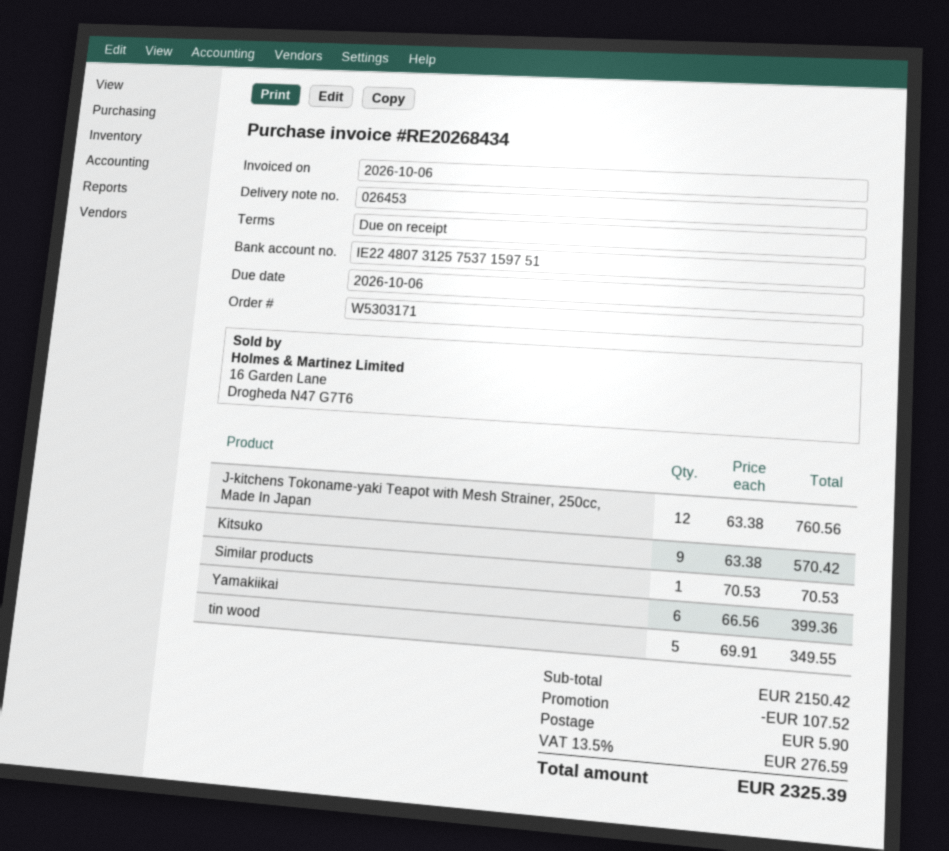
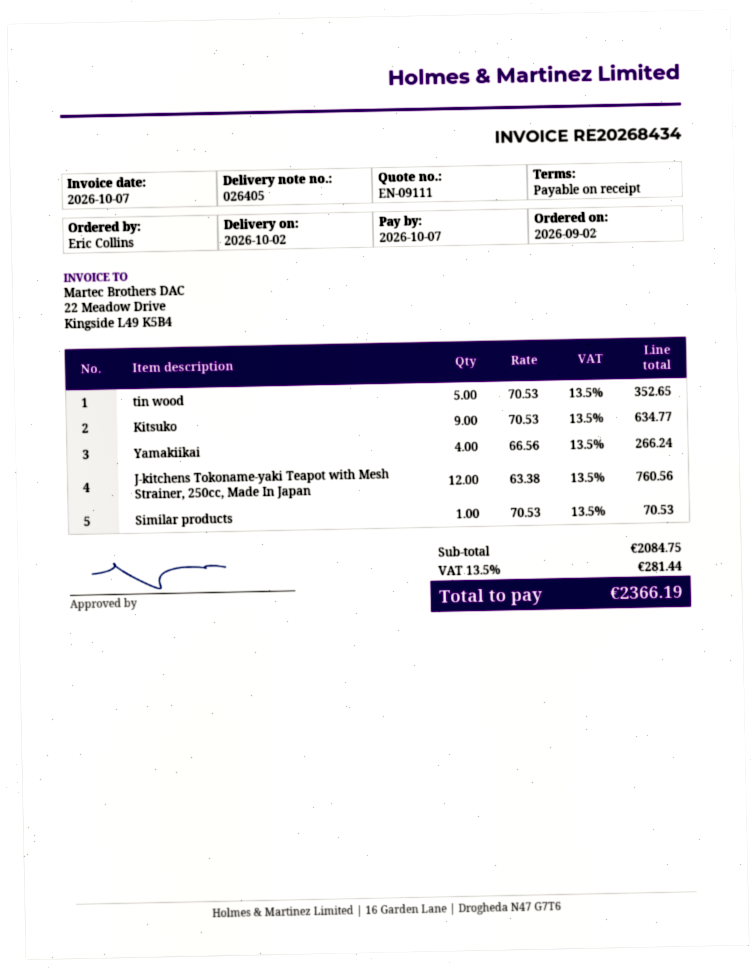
delivery note number: 026453 -> 026405
invoice date: 2026-10-06 -> 2026-10-07
due date: 2026-10-06 -> 2026-10-07
Kitsuko: 9 x 63.38 = 570.42 -> 9 x 70.53 = 634.77
Yamakiikai: 6 x 66.56 = 399.36 -> 4 x 66.56 = 266.24
tin wood: 5 x 69.91 = 349.55 -> 5 x 70.53 = 352.65
subtotal: 2150.42 -> 2084.75
discount: 107.52 -> none
shipping: 5.90 -> none
tax: 13.5% = 276.59 -> 13.5% = 281.44
total: 2325.39 -> 2366.19

